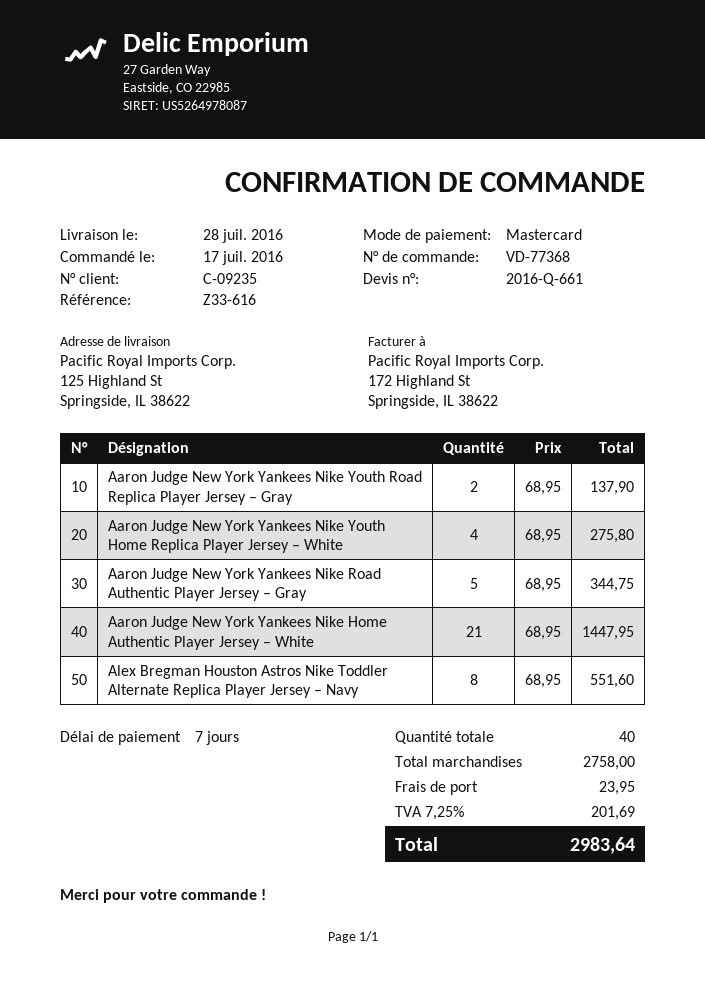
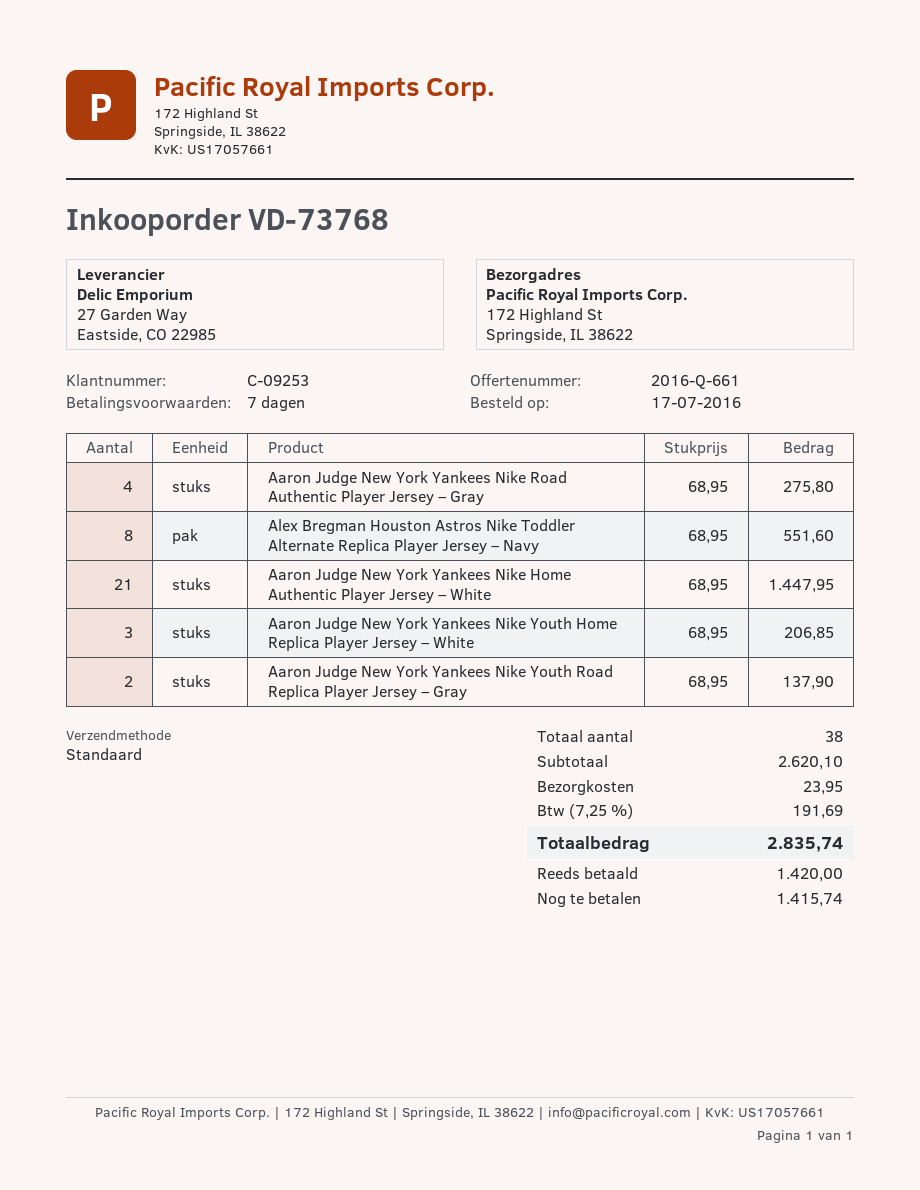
order number: VD-77368 -> VD-73768
customer number: C-09235 -> C-09253
ship to: 125 Highland St, Springside, IL 38622 -> 172 Highland St, Springside, IL 38622
Aaron Judge New York Yankees Nike Youth Home Replica Player Jersey – White: 4 x 68.95 = 275.80 -> 3 x 68.95 = 206.85
Aaron Judge New York Yankees Nike Road Authentic Player Jersey – Gray: 5 x 68.95 = 344.75 -> 4 x 68.95 = 275.80
total quantity: 40 -> 38
subtotal: 2758.00 -> 2620.10
tax: 7.25% = 201.69 -> 7.25% = 191.69
total: 2983.64 -> 2835.74

